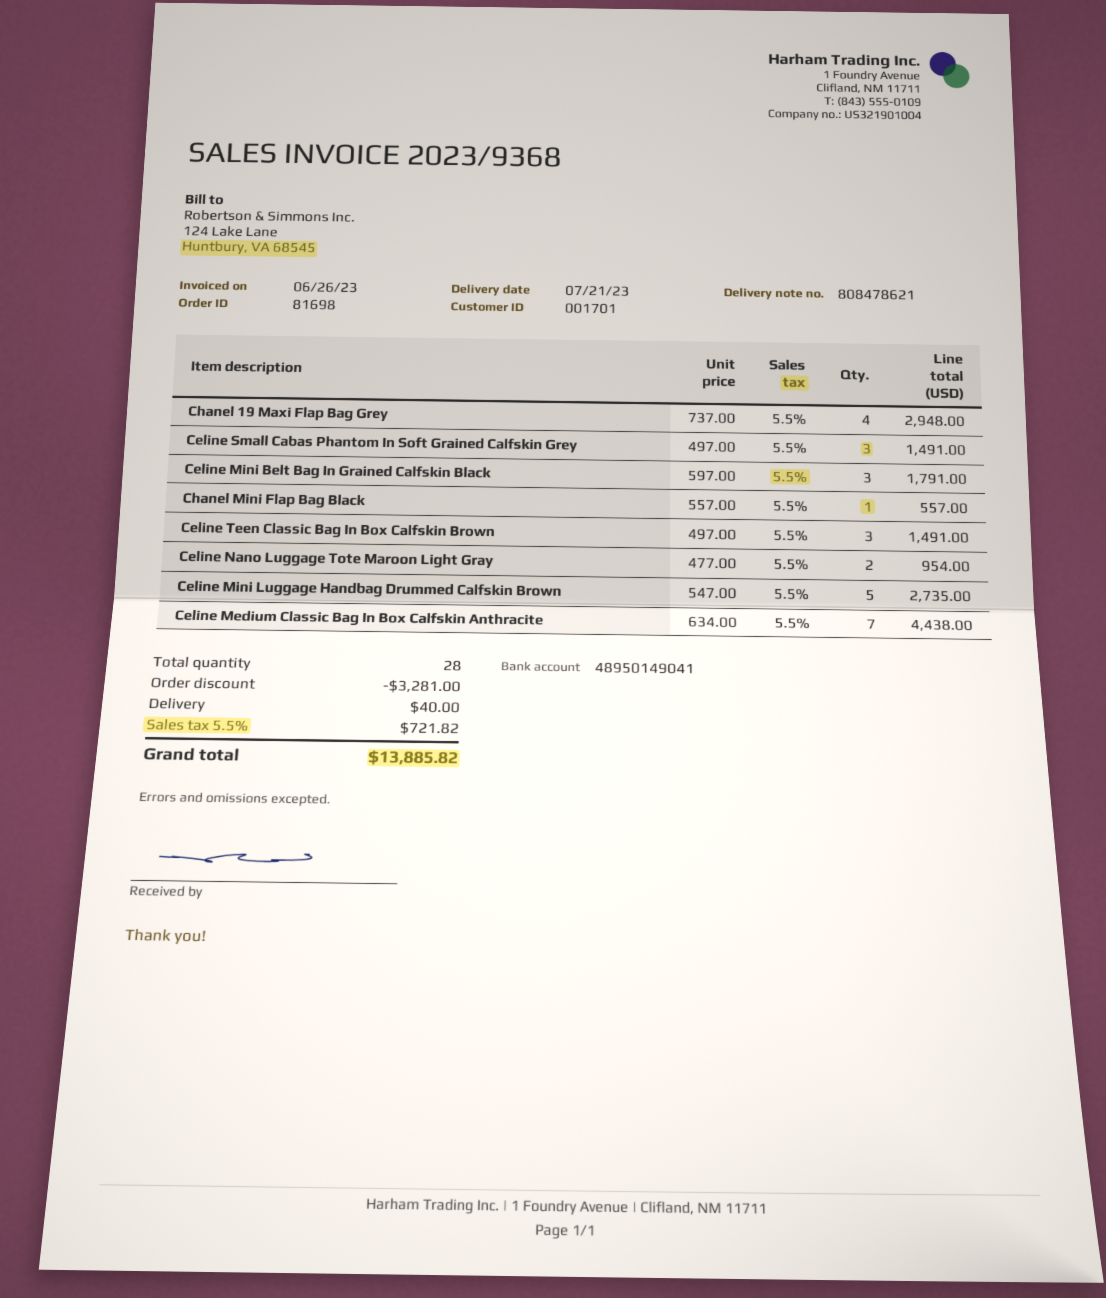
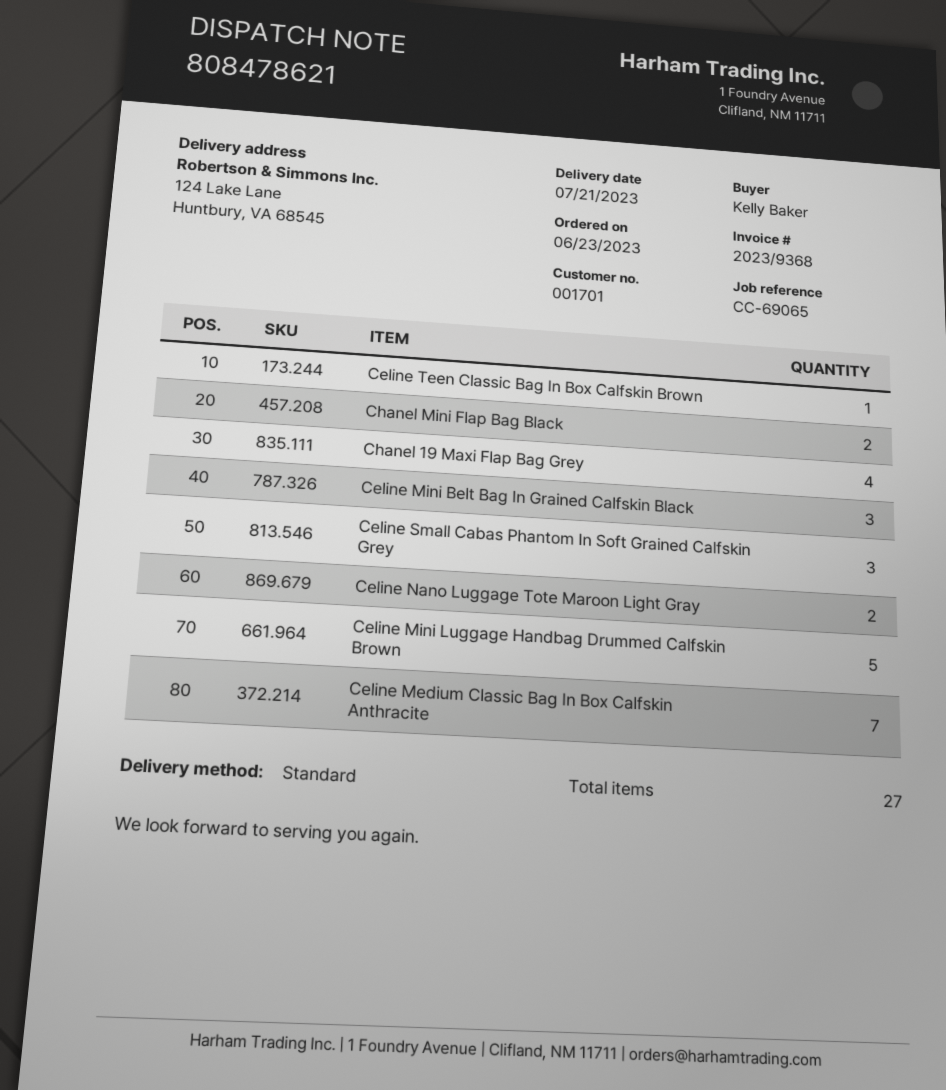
Chanel Mini Flap Bag Black: 1 -> 2
Celine Teen Classic Bag In Box Calfskin Brown: 3 -> 1
total quantity: 28 -> 27

